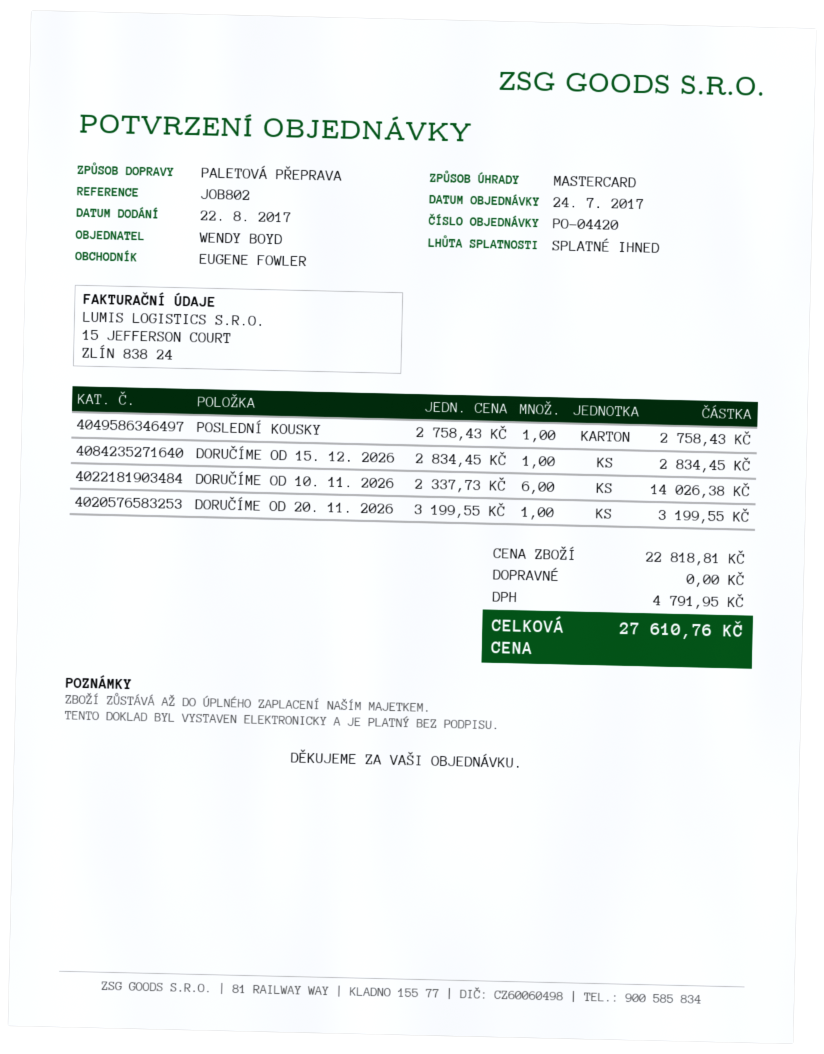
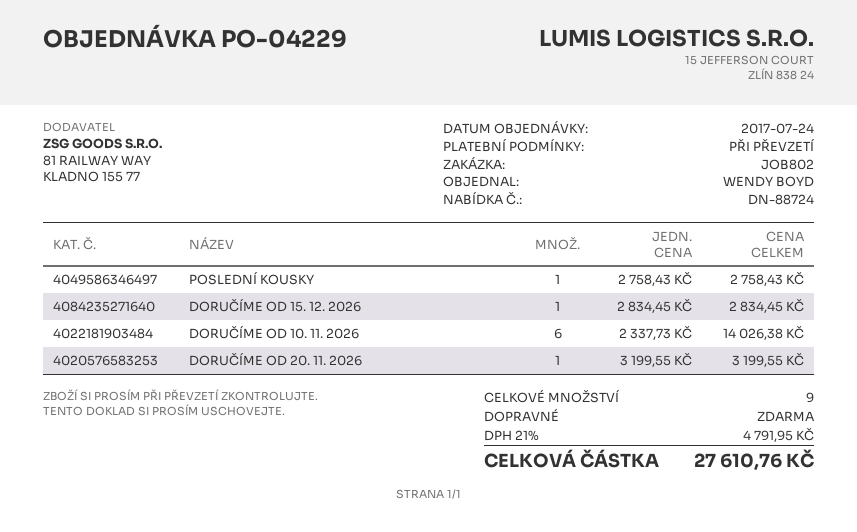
order number: PO-04420 -> PO-04229

